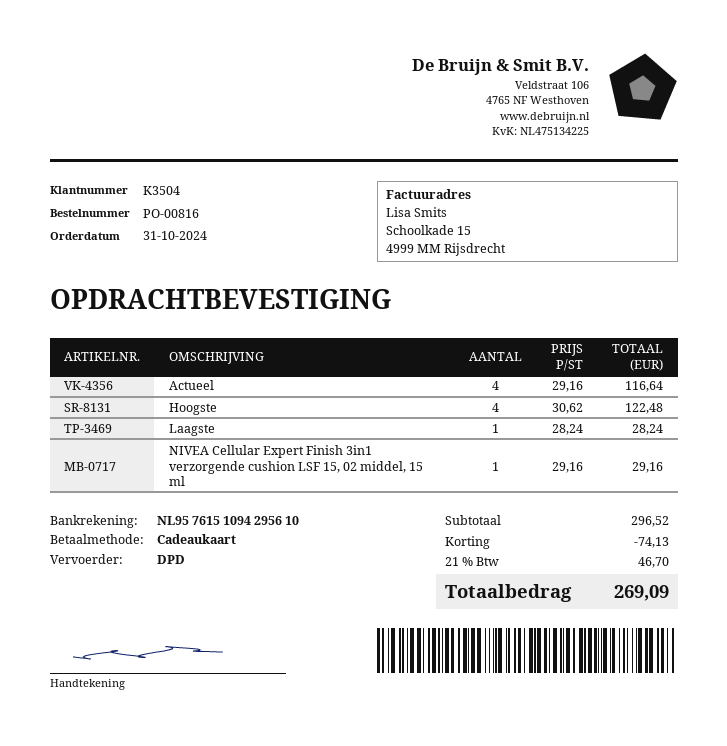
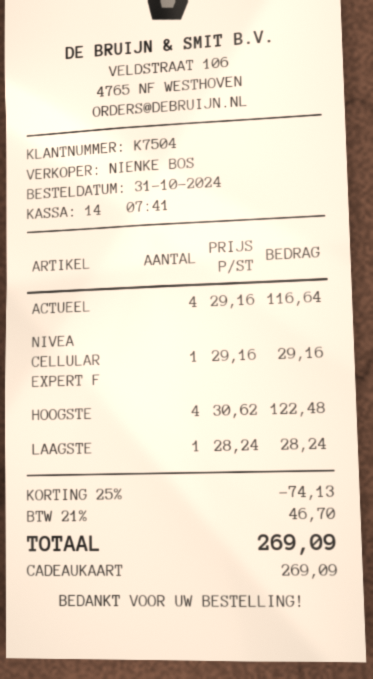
customer number: K3504 -> K7504

